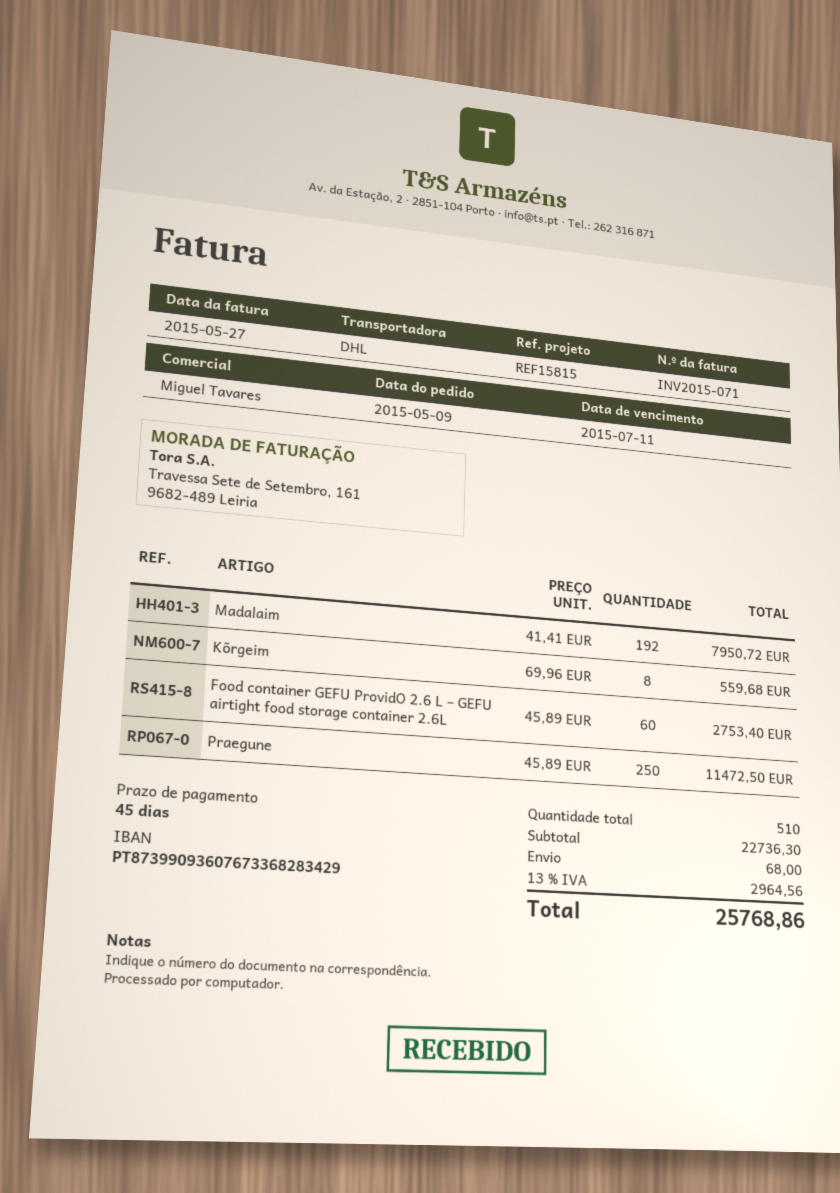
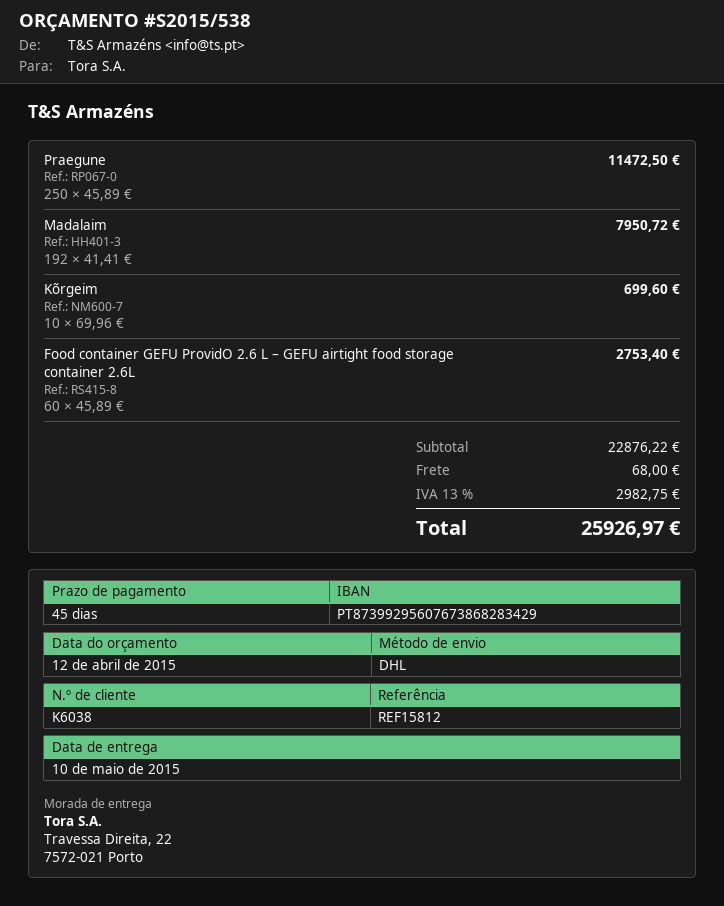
reference: REF15815 -> REF15812
bank account: PT87399093607673368283429 -> PT87399295607673868283429
Kõrgeim: 8 x 69.96 = 559.68 -> 10 x 69.96 = 699.60
subtotal: 22736.30 -> 22876.22
tax: 13% = 2964.56 -> 13% = 2982.75
total: 25768.86 -> 25926.97

